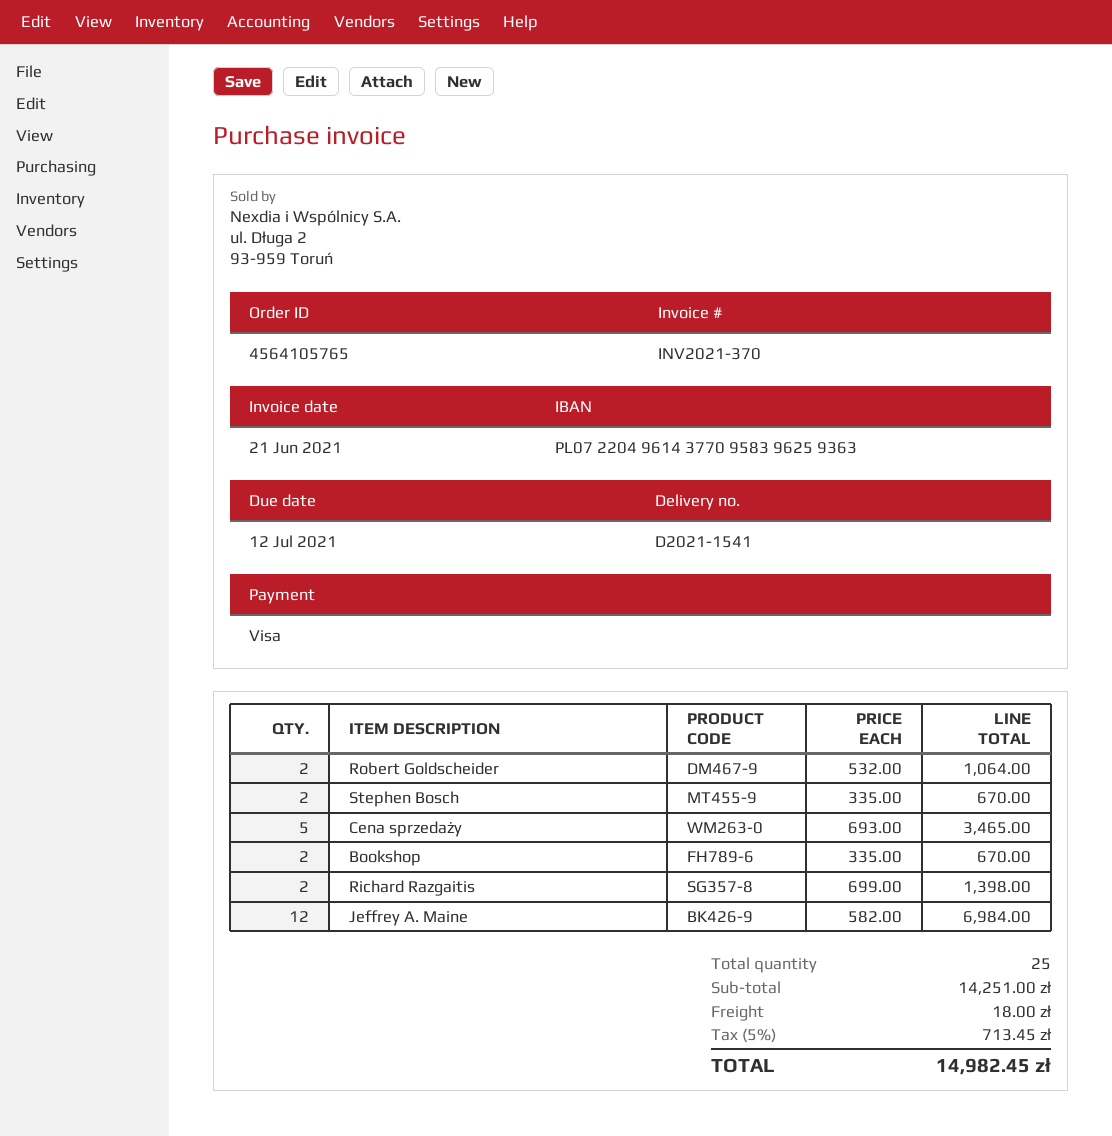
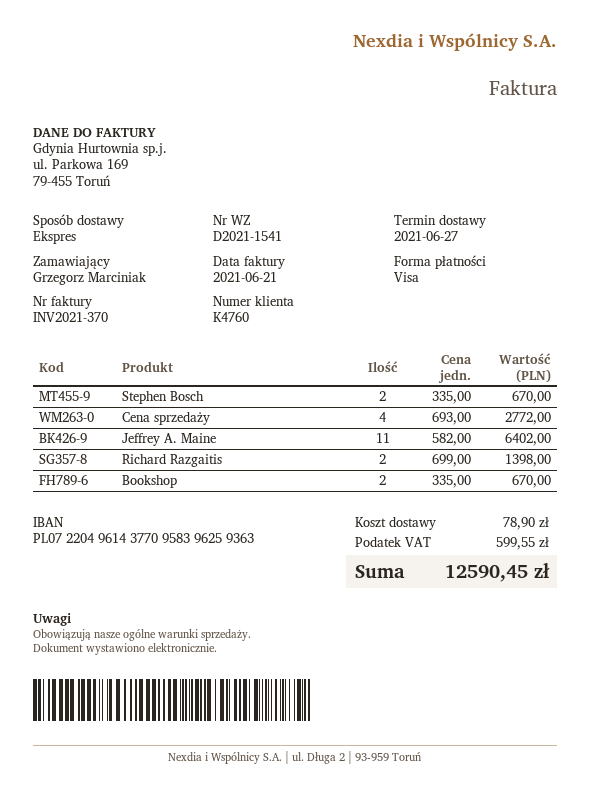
Robert Goldscheider: 2 x 532.00 = 1064.00 -> none
Cena sprzedaży: 5 x 693.00 = 3465.00 -> 4 x 693.00 = 2772.00
Jeffrey A. Maine: 12 x 582.00 = 6984.00 -> 11 x 582.00 = 6402.00
shipping: 18.00 -> 78.90
tax: 713.45 -> 599.55
total: 14982.45 -> 12590.45

